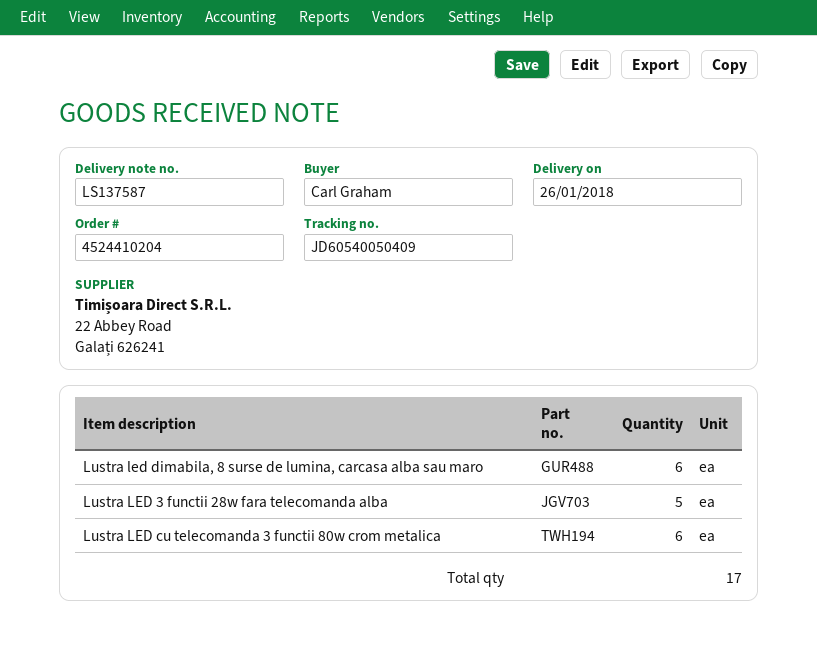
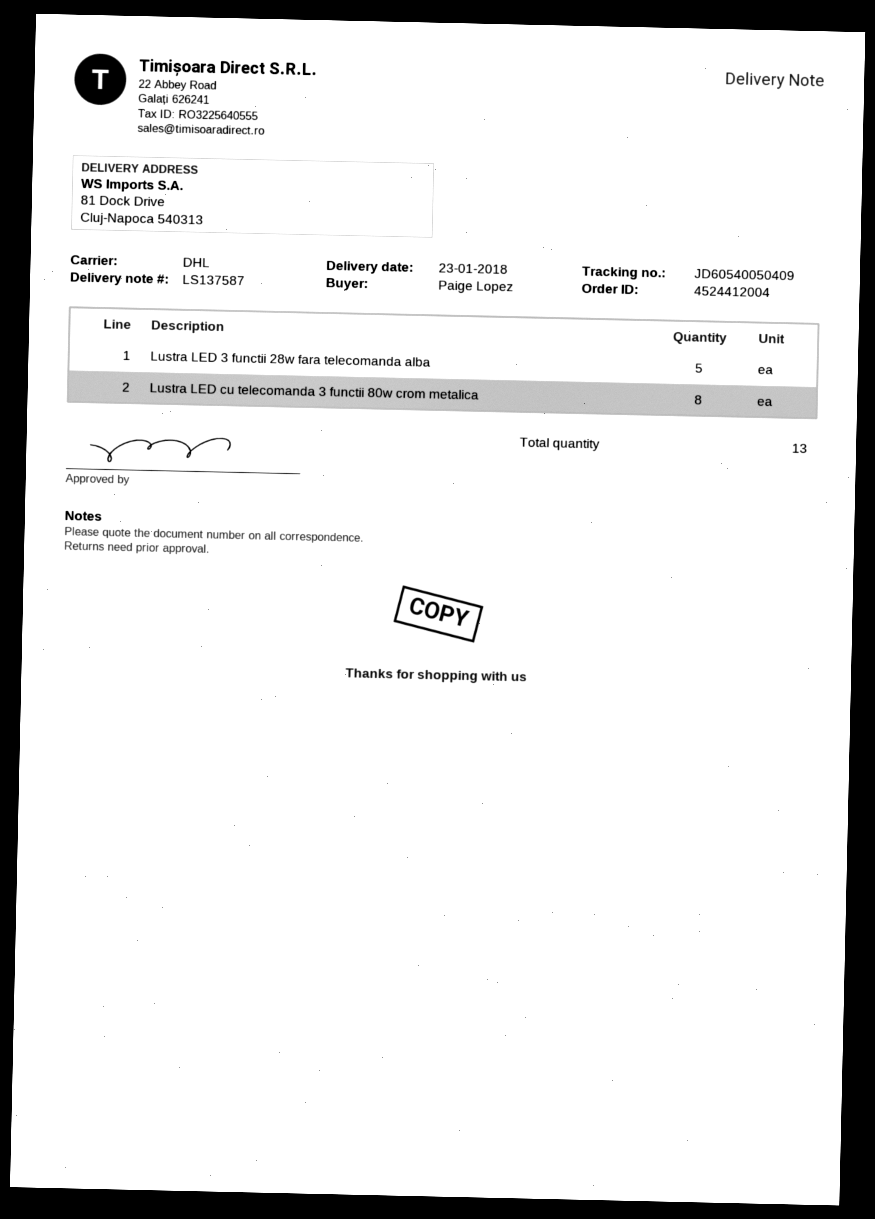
order number: 4524410204 -> 4524412004
delivery date: 2018-01-26 -> 2018-01-23
ordered by: Carl Graham -> Paige Lopez
Lustra led dimabila, 8 surse de lumina, carcasa alba sau maro: 6 -> none
Lustra LED cu telecomanda 3 functii 80w crom metalica: 6 -> 8
total quantity: 17 -> 13

